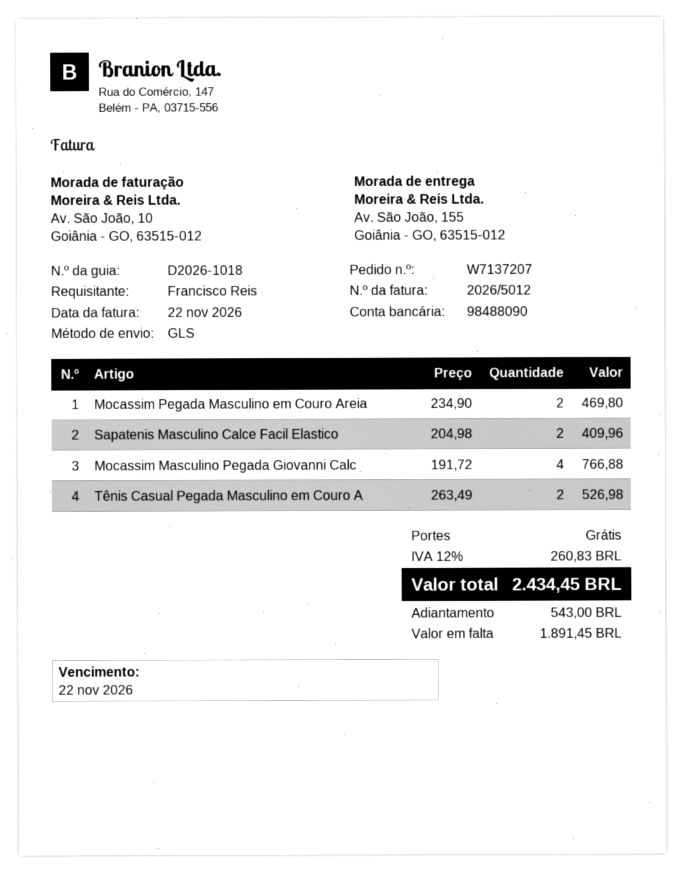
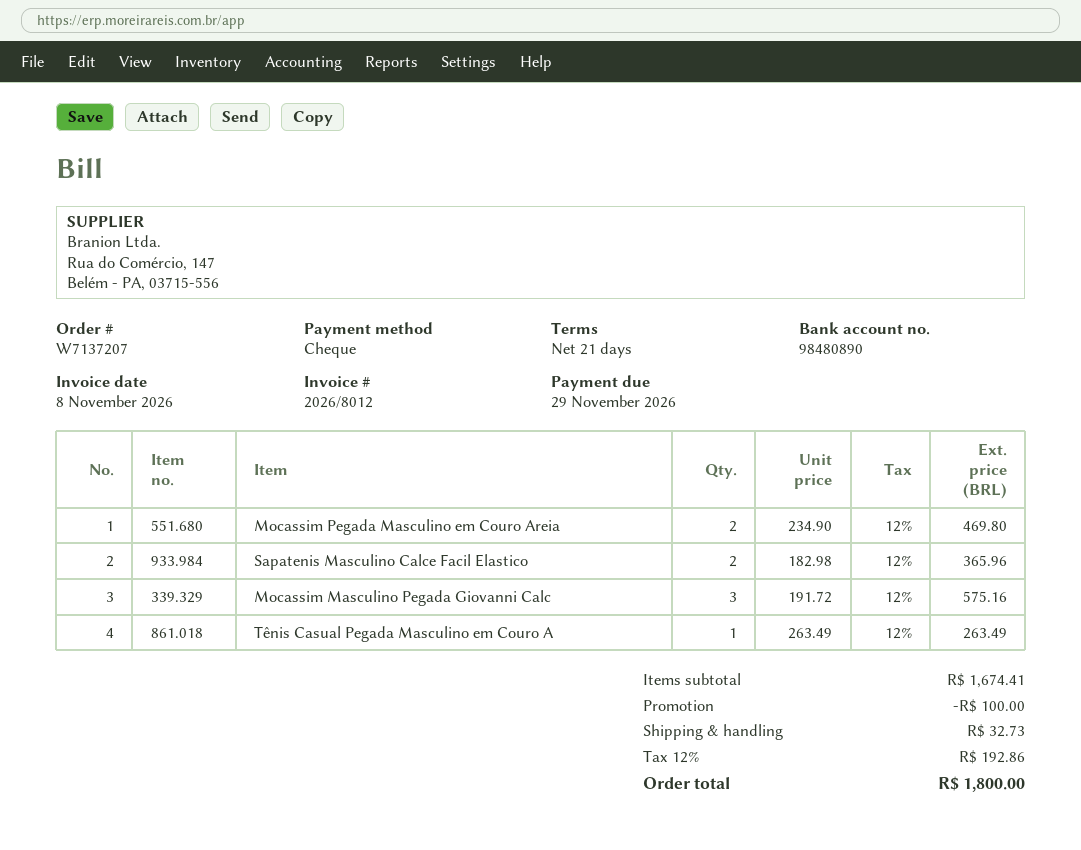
invoice number: 2026/5012 -> 2026/8012
invoice date: 2026-11-22 -> 2026-11-08
due date: 2026-11-22 -> 2026-11-29
bank account: 98488090 -> 98480890
Sapatenis Masculino Calce Facil Elastico: 2 x 204.98 = 409.96 -> 2 x 182.98 = 365.96
Mocassim Masculino Pegada Giovanni Calc: 4 x 191.72 = 766.88 -> 3 x 191.72 = 575.16
Tênis Casual Pegada Masculino em Couro A: 2 x 263.49 = 526.98 -> 1 x 263.49 = 263.49
discount: none -> 100.00
shipping: 0.00 -> 32.73
tax: 12% = 260.83 -> 12% = 192.86
total: 2434.45 -> 1800.00

